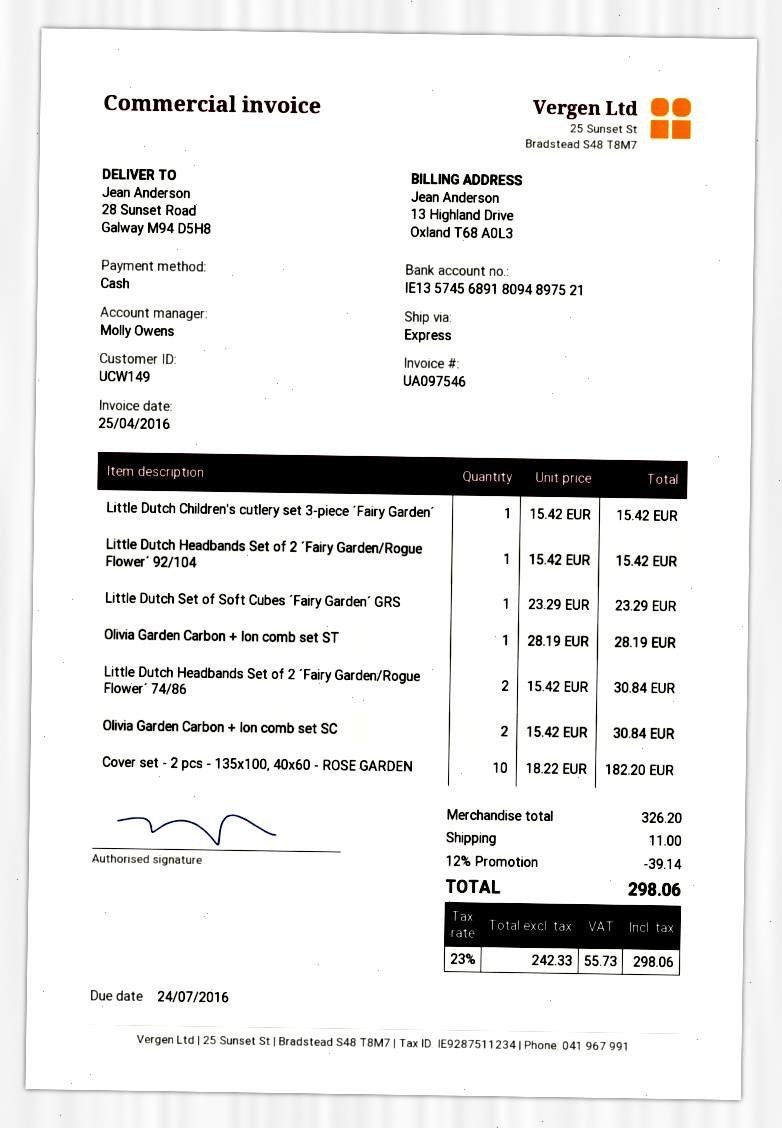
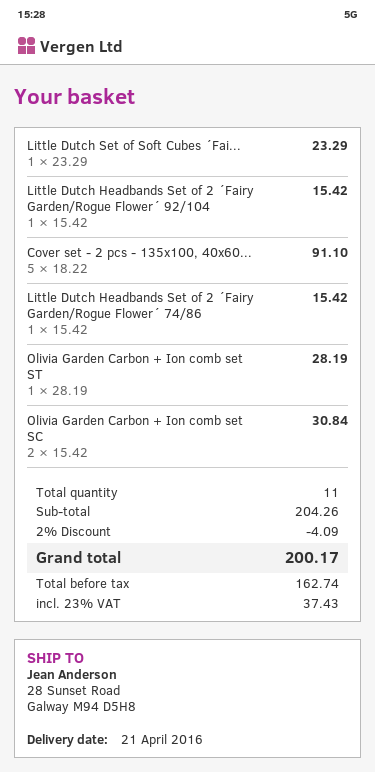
Little Dutch Children's cutlery set 3-piece ´Fairy Garden´: 1 x 15.42 = 15.42 -> none
Little Dutch Headbands Set of 2 ´Fairy Garden/Rogue Flower´ 74/86: 2 x 15.42 = 30.84 -> 1 x 15.42 = 15.42
Cover set - 2 pcs - 135x100, 40x60 - ROSE GARDEN: 10 x 18.22 = 182.20 -> 5 x 18.22 = 91.10
subtotal: 326.20 -> 204.26
discount: 12% = 39.14 -> 2% = 4.09
shipping: 11.00 -> none
net: 242.33 -> 162.74
tax: 23% = 55.73 -> 23% = 37.43
total: 298.06 -> 200.17

